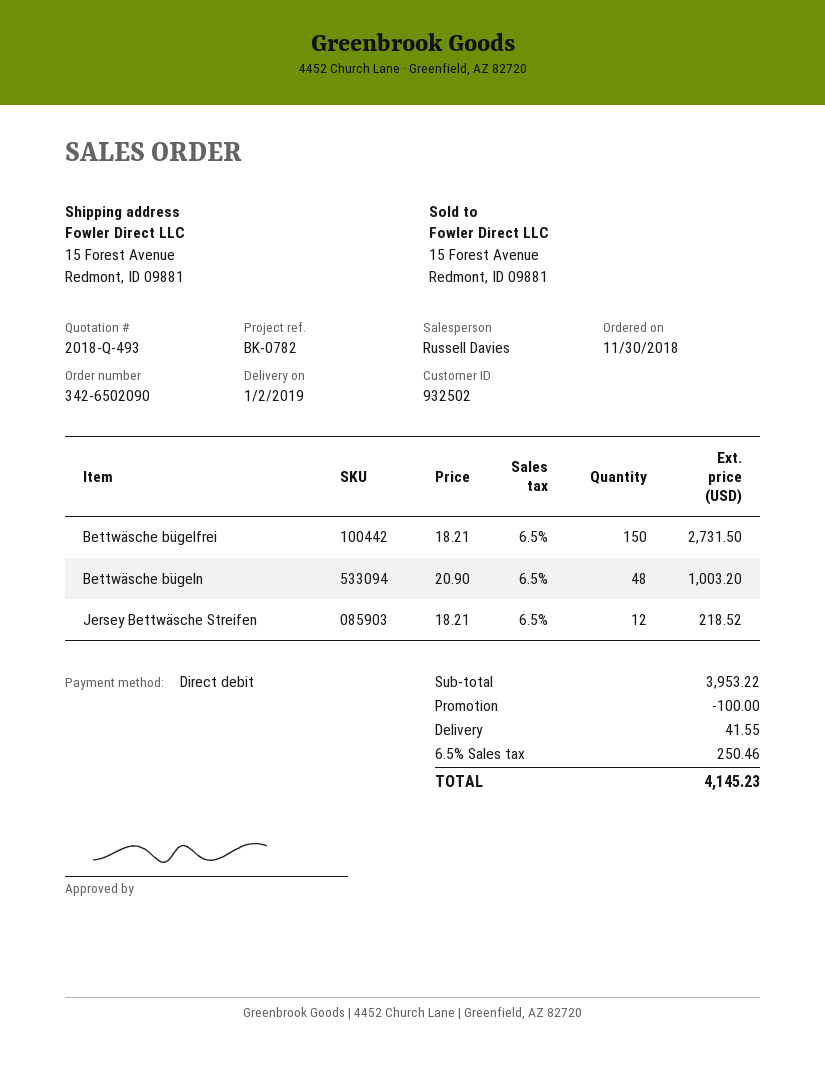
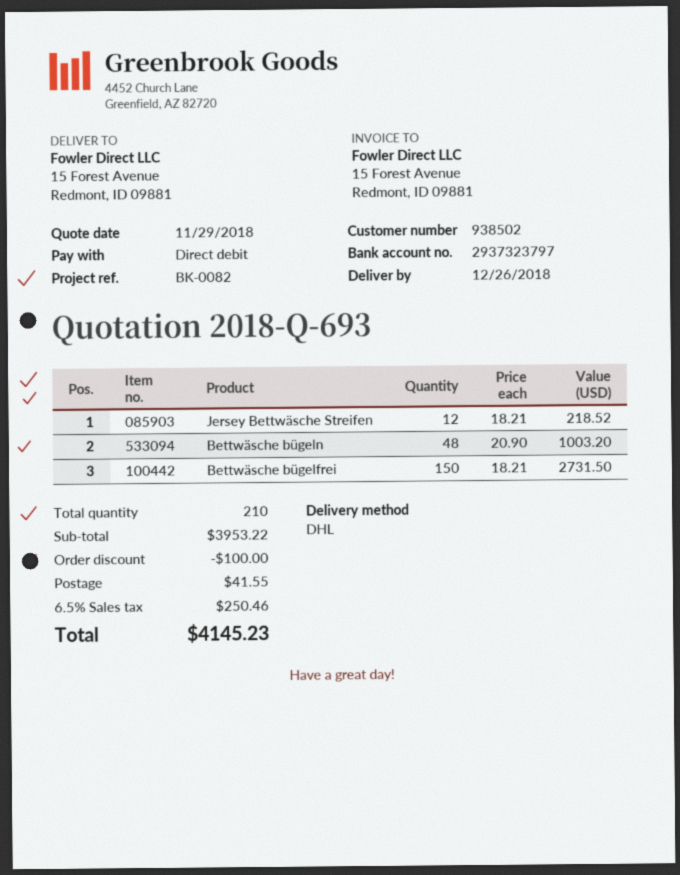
quote number: 2018-Q-493 -> 2018-Q-693
delivery date: 2019-01-02 -> 2018-12-26
customer number: 932502 -> 938502
reference: BK-0782 -> BK-0082

